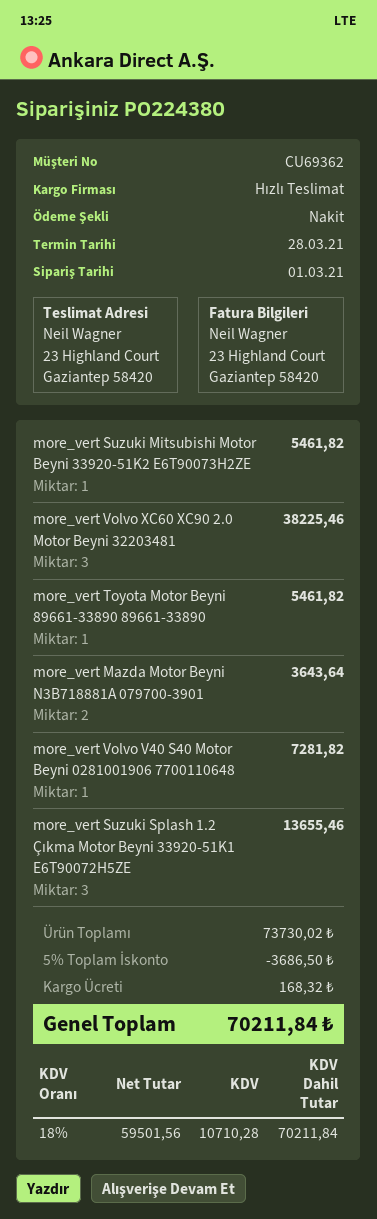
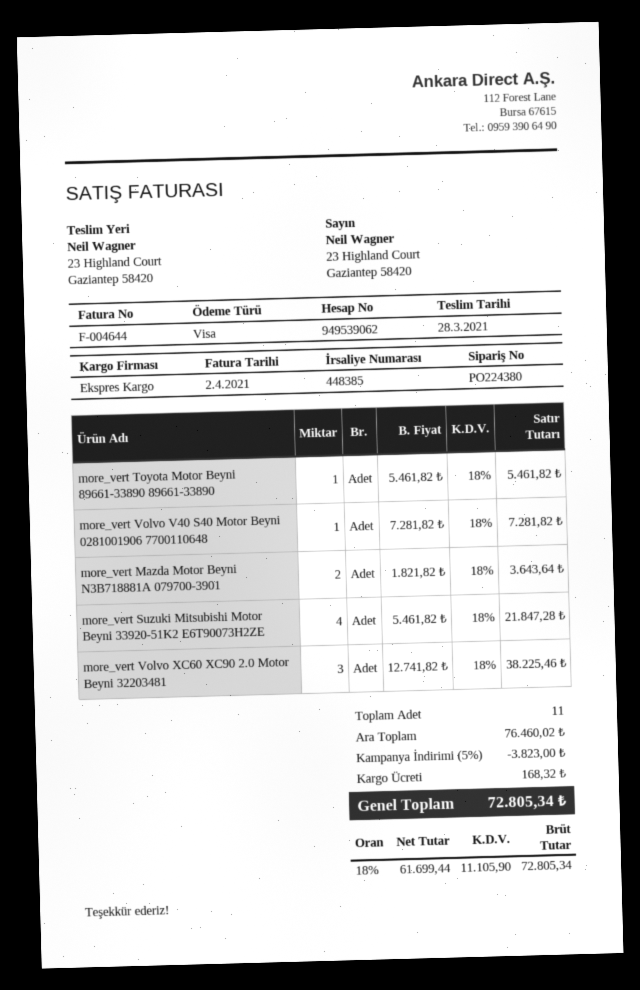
payment method: cash -> Visa
more_vert Suzuki Mitsubishi Motor Beyni 33920-51K2 E6T90073H2ZE: 1 for 5461.82 -> 4 for 21847.28
more_vert Suzuki Splash 1.2 Çıkma Motor Beyni 33920-51K1 E6T90072H5ZE: 3 for 13655.46 -> none
subtotal: 73730.02 -> 76460.02
discount: 5% = 3686.50 -> 5% = 3823.00
net: 59501.56 -> 61699.44
tax: 18% = 10710.28 -> 18% = 11105.90
total: 70211.84 -> 72805.34

